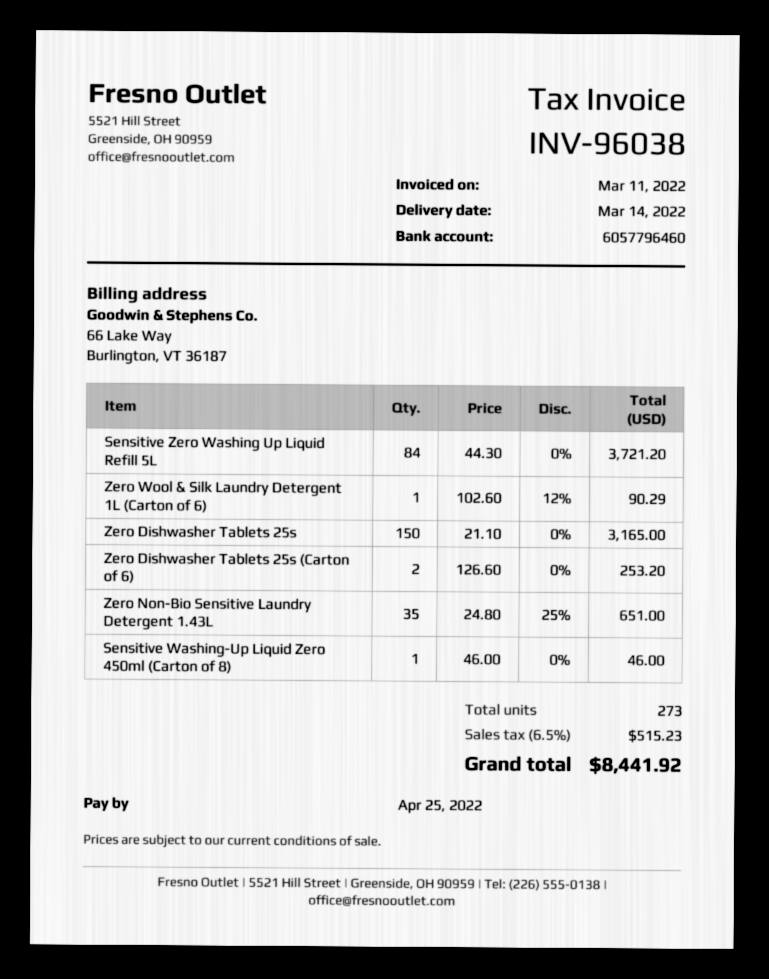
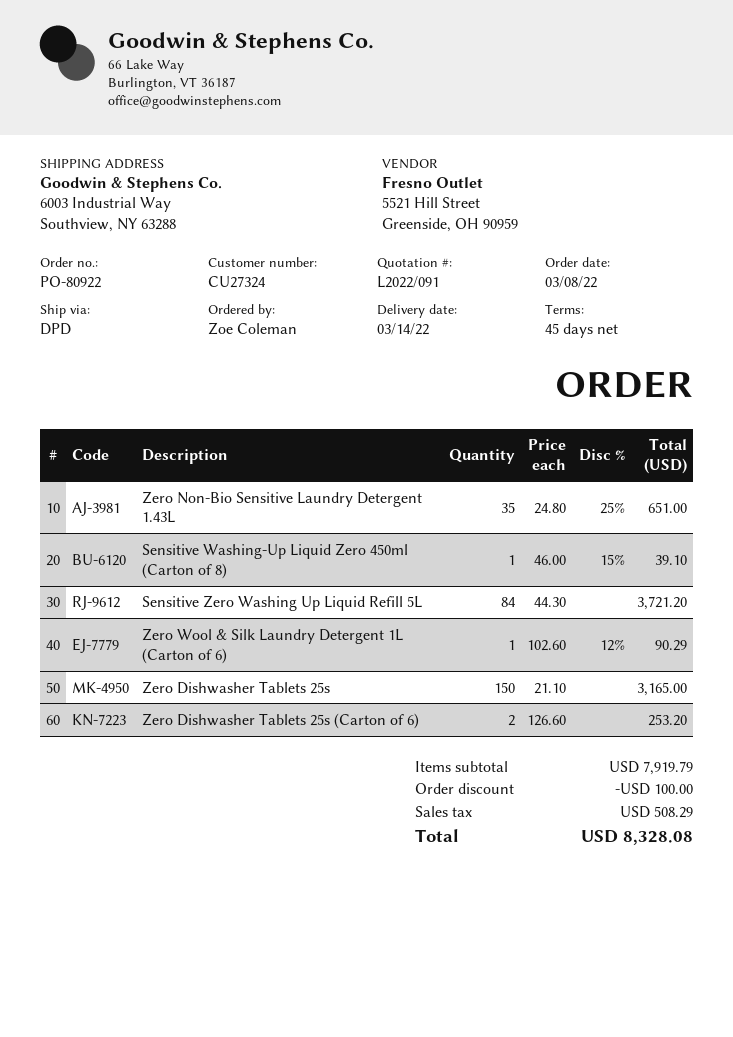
Sensitive Washing-Up Liquid Zero 450ml (Carton of 8): 1 x 46.00 = 46.00 -> 1 x 46.00 - 15% = 39.10
discount: none -> 100.00
tax: 515.23 -> 508.29
total: 8441.92 -> 8328.08

